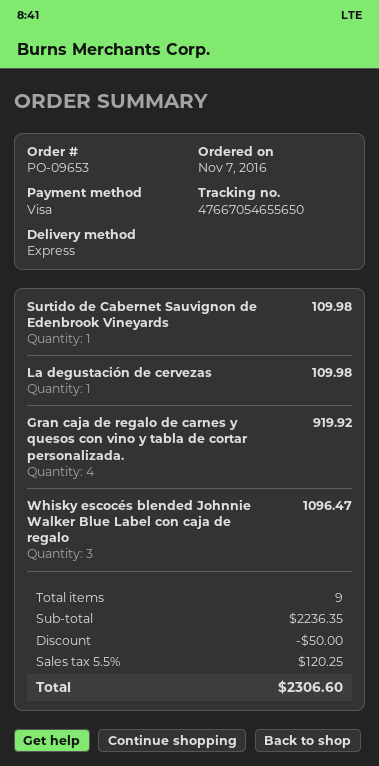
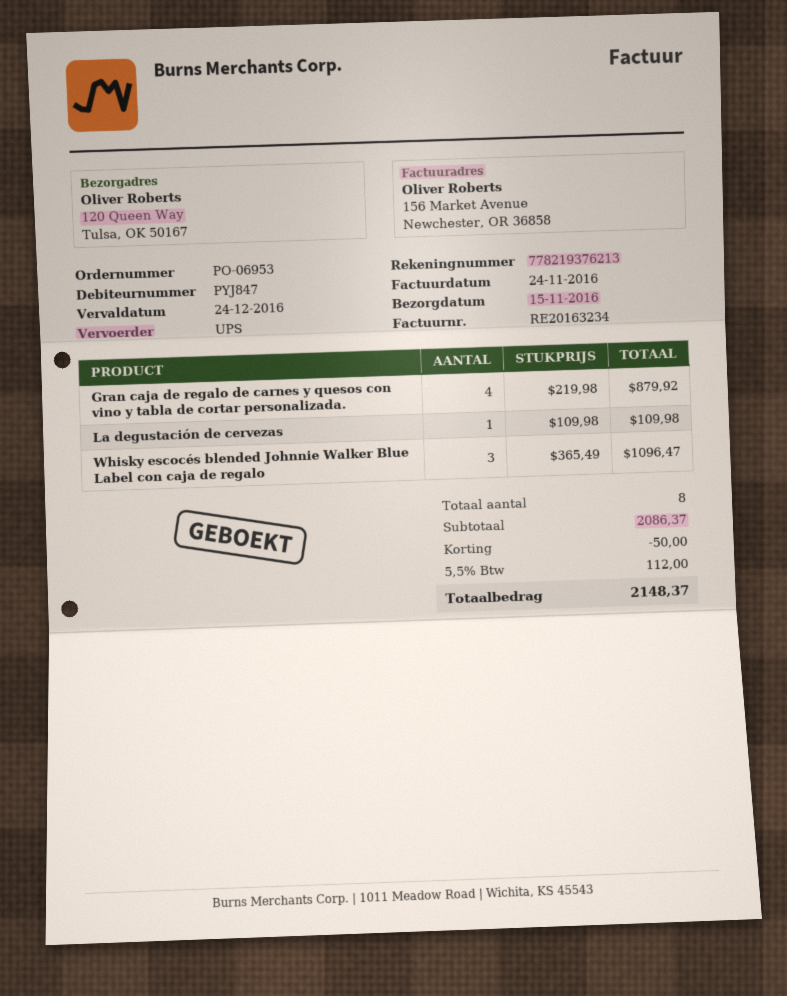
order number: PO-09653 -> PO-06953
shipping method: express -> UPS
Surtido de Cabernet Sauvignon de Edenbrook Vineyards: 1 for 109.98 -> none
Gran caja de regalo de carnes y quesos con vino y tabla de cortar personalizada.: 4 for 919.92 -> 4 for 879.92
total quantity: 9 -> 8
subtotal: 2236.35 -> 2086.37
tax: 5.5% = 120.25 -> 5.5% = 112.00
total: 2306.60 -> 2148.37

